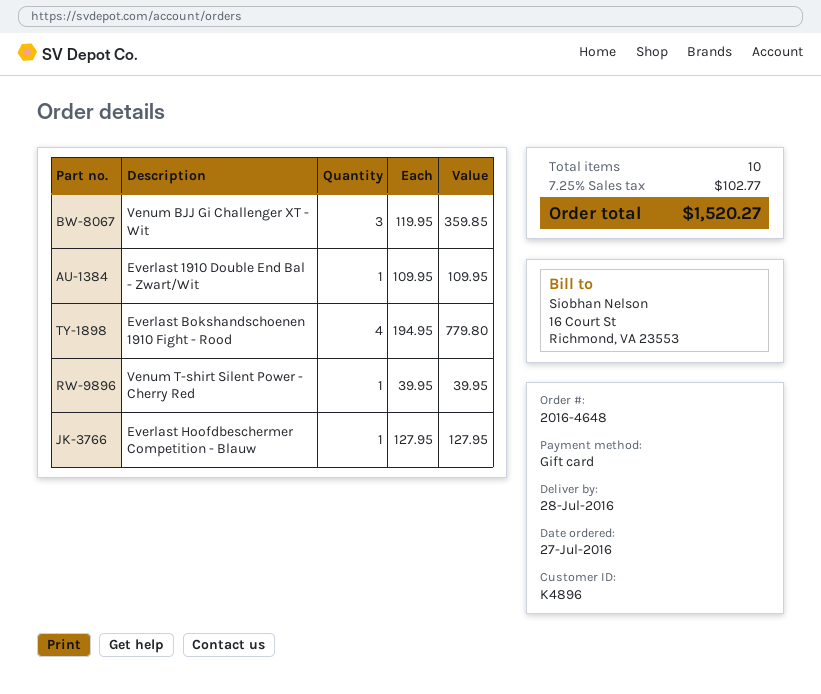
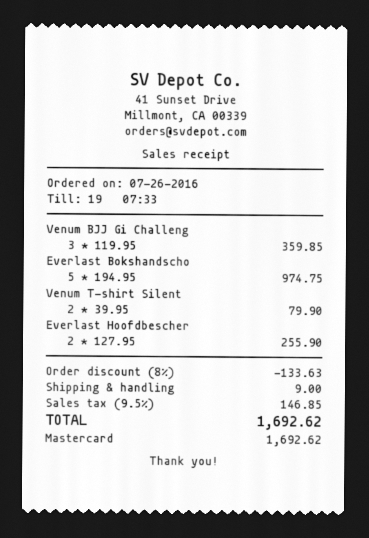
order date: 2016-07-27 -> 2016-07-26
payment method: gift card -> Mastercard
Everlast 1910 Double End Bal - Zwart/Wit: 1 x 109.95 = 109.95 -> none
Everlast Bokshandschoenen 1910 Fight - Rood: 4 x 194.95 = 779.80 -> 5 x 194.95 = 974.75
Venum T-shirt Silent Power - Cherry Red: 1 x 39.95 = 39.95 -> 2 x 39.95 = 79.90
Everlast Hoofdbeschermer Competition - Blauw: 1 x 127.95 = 127.95 -> 2 x 127.95 = 255.90
discount: none -> 8% = 133.63
shipping: none -> 9.00
tax: 7.25% = 102.77 -> 9.5% = 146.85
total: 1520.27 -> 1692.62

